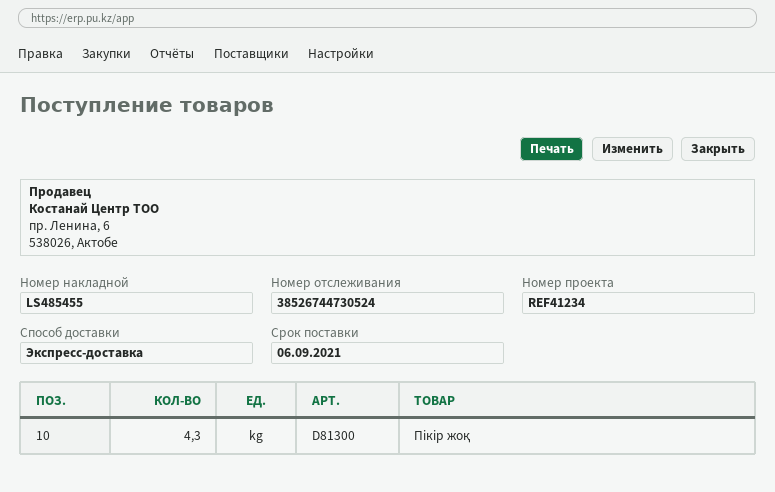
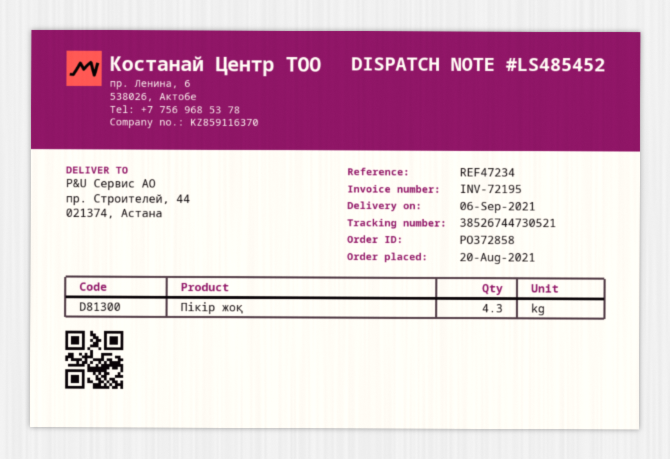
delivery note number: LS485455 -> LS485452
reference: REF41234 -> REF47234
tracking number: 38526744730524 -> 38526744730521

